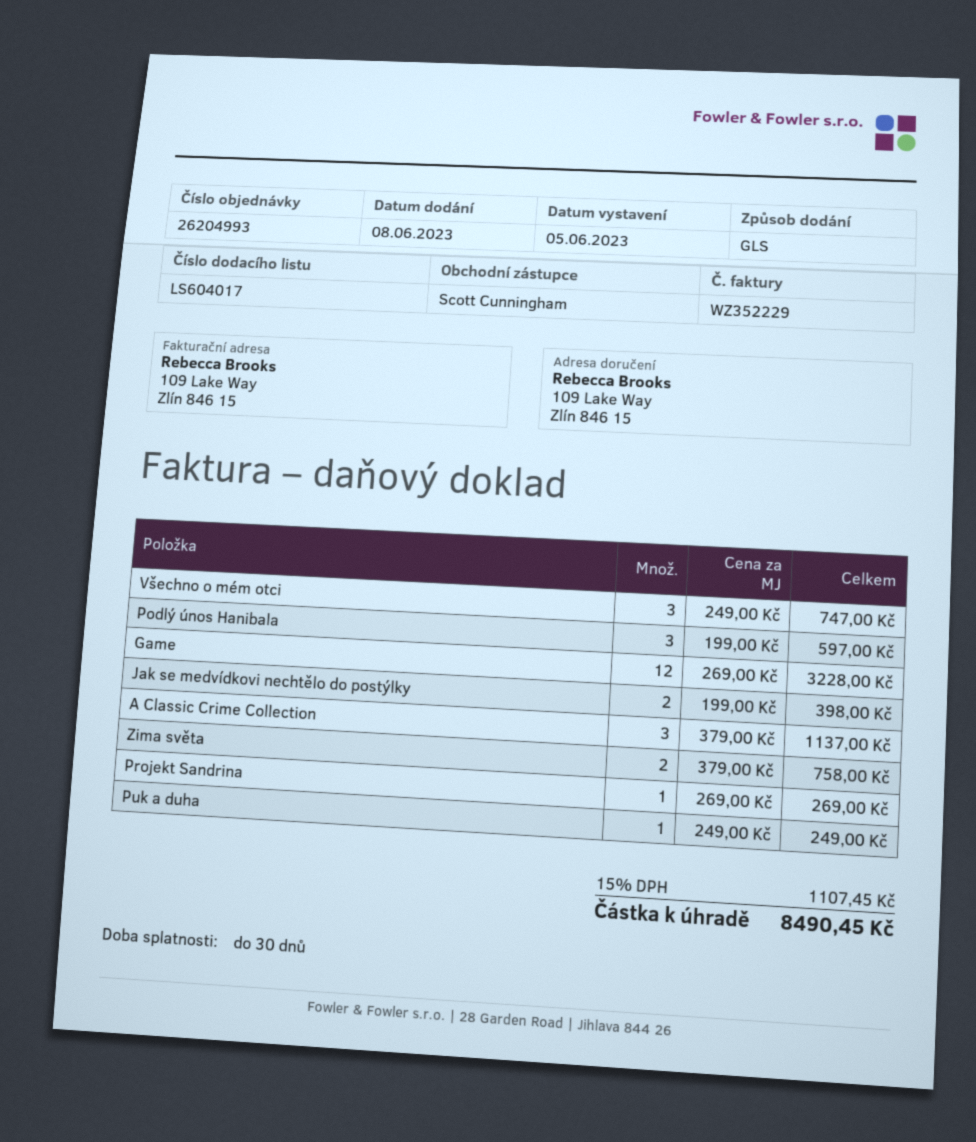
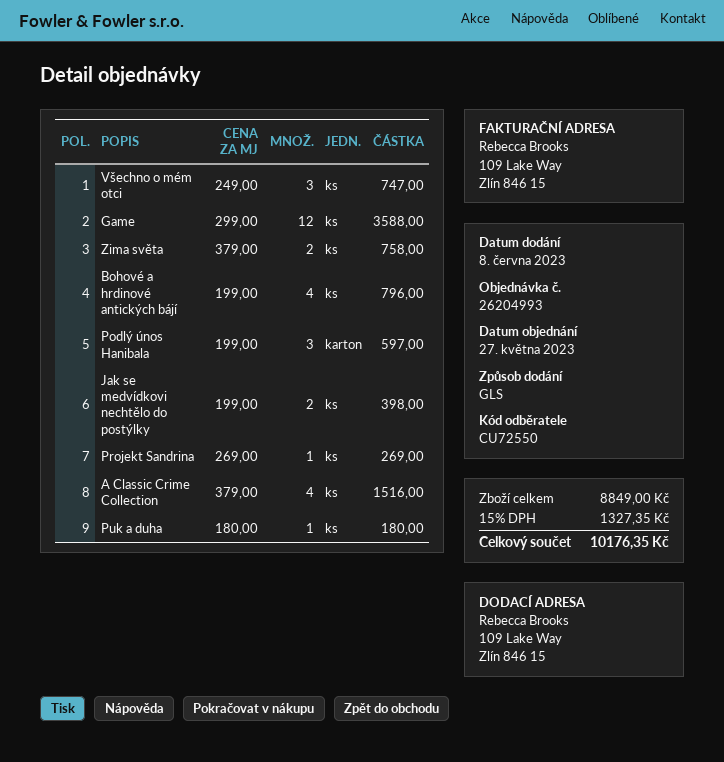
Game: 12 x 269.00 = 3228.00 -> 12 x 299.00 = 3588.00
A Classic Crime Collection: 3 x 379.00 = 1137.00 -> 4 x 379.00 = 1516.00
Puk a duha: 1 x 249.00 = 249.00 -> 1 x 180.00 = 180.00
Bohové a hrdinové antických bájí: none -> 4 x 199.00 = 796.00
tax: 15% = 1107.45 -> 15% = 1327.35
total: 8490.45 -> 10176.35

